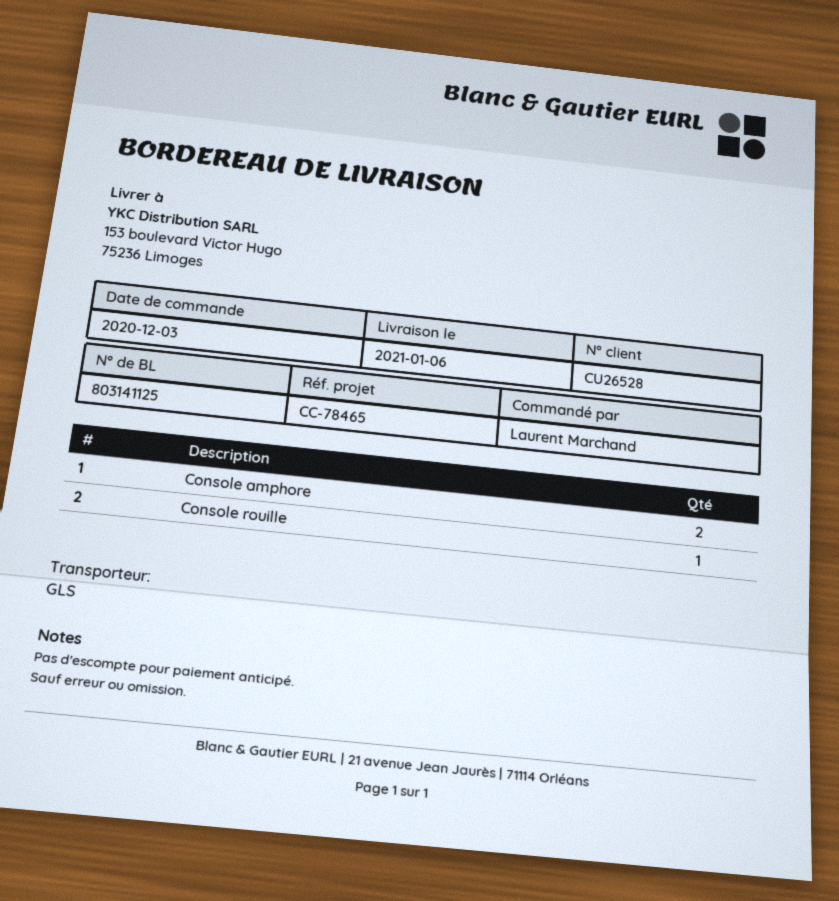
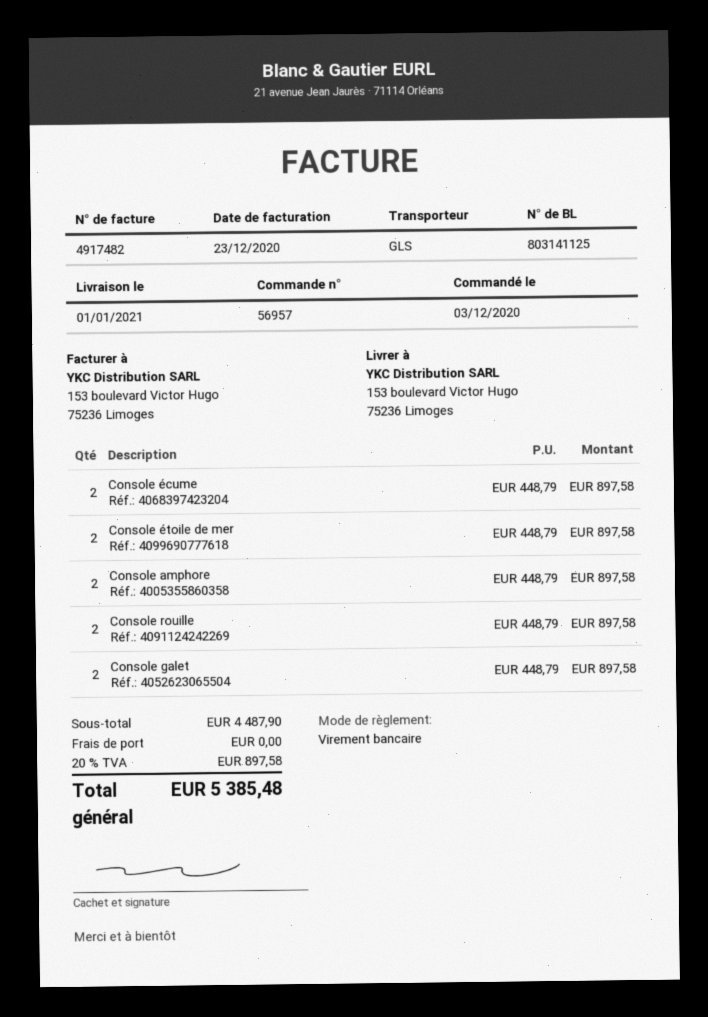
delivery date: 2021-01-06 -> 2021-01-01
Console rouille: 1 -> 2
Console écume: none -> 2
Console étoile de mer: none -> 2
Console galet: none -> 2

